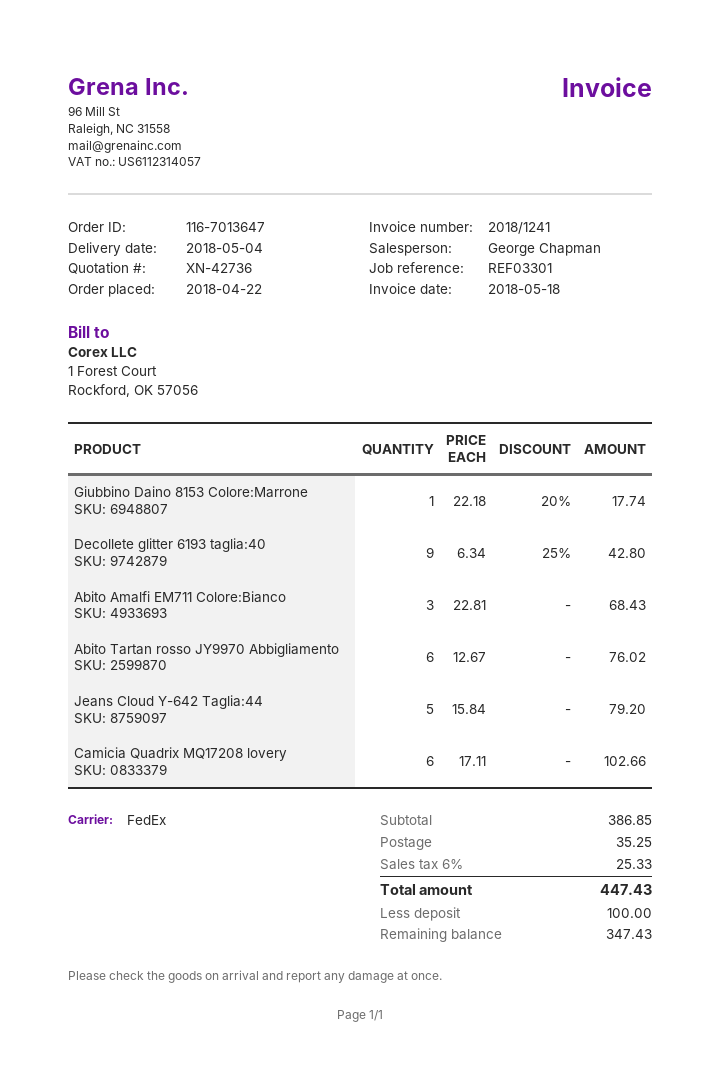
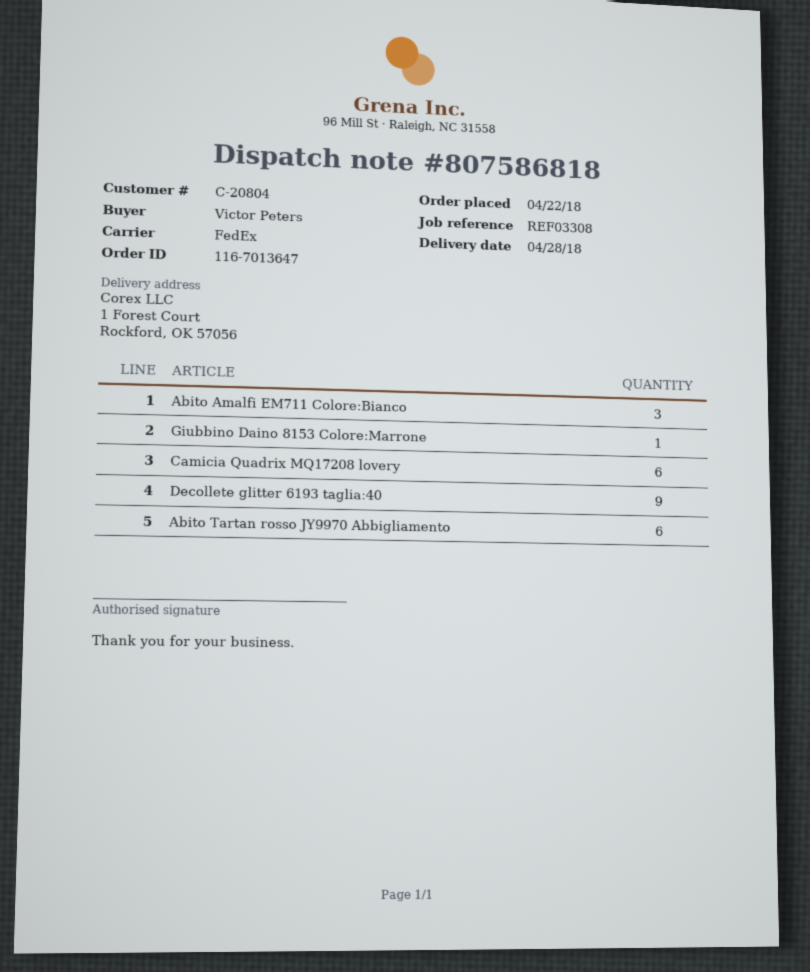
delivery date: 2018-05-04 -> 2018-04-28
reference: REF03301 -> REF03308
Jeans Cloud Y-642 Taglia:44: 5 -> none

